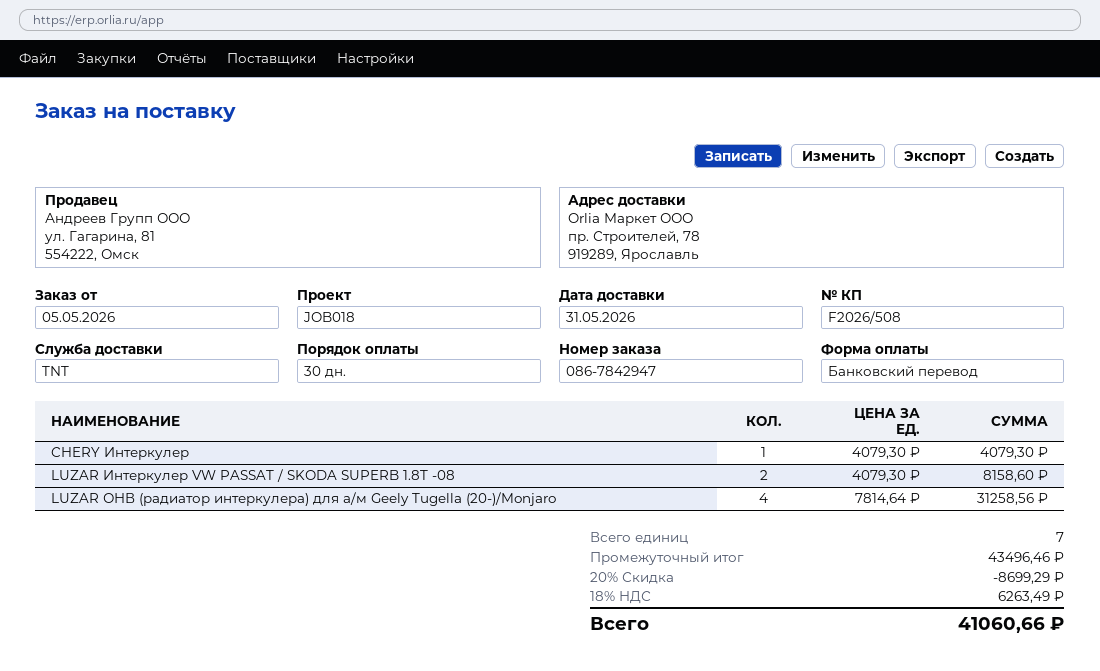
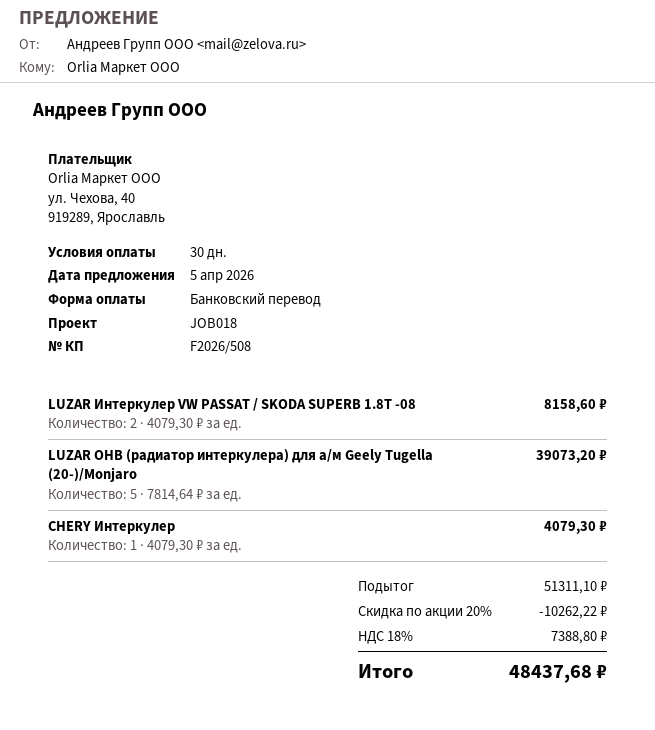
LUZAR ОНВ (радиатор интеркулера) для а/м Geely Tugella (20-)/Monjaro: 4 x 7814.64 = 31258.56 -> 5 x 7814.64 = 39073.20
subtotal: 43496.46 -> 51311.10
discount: 20% = 8699.29 -> 20% = 10262.22
tax: 18% = 6263.49 -> 18% = 7388.80
total: 41060.66 -> 48437.68

